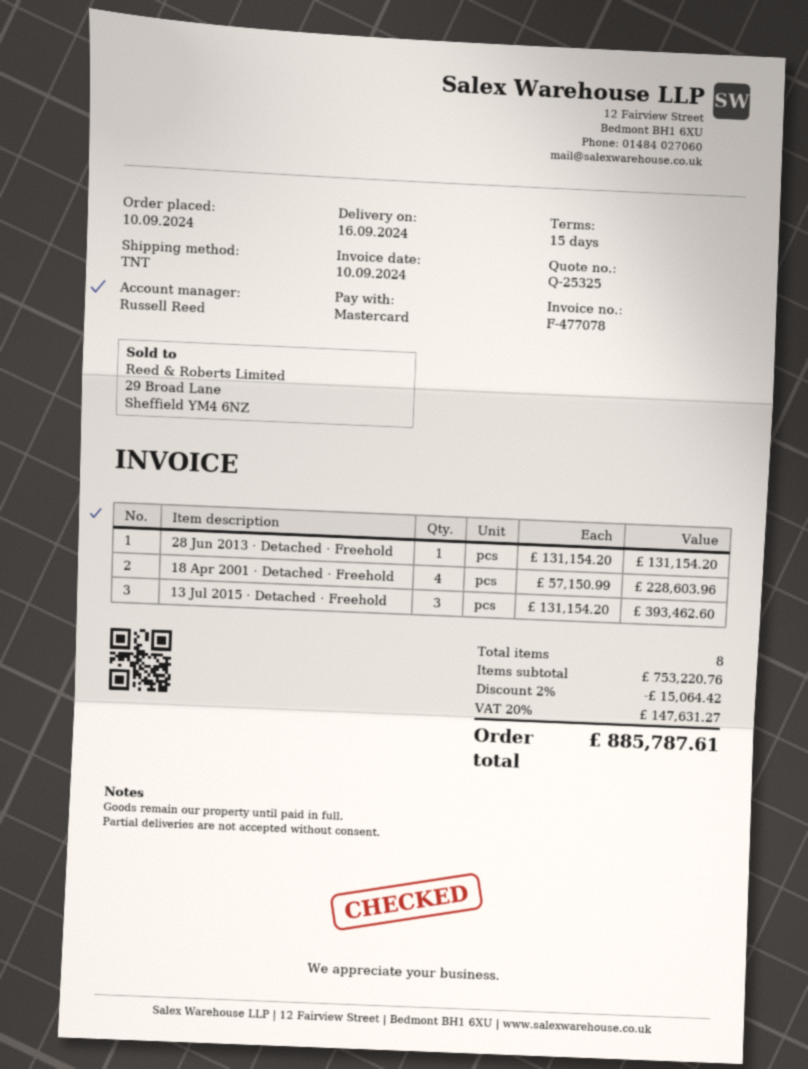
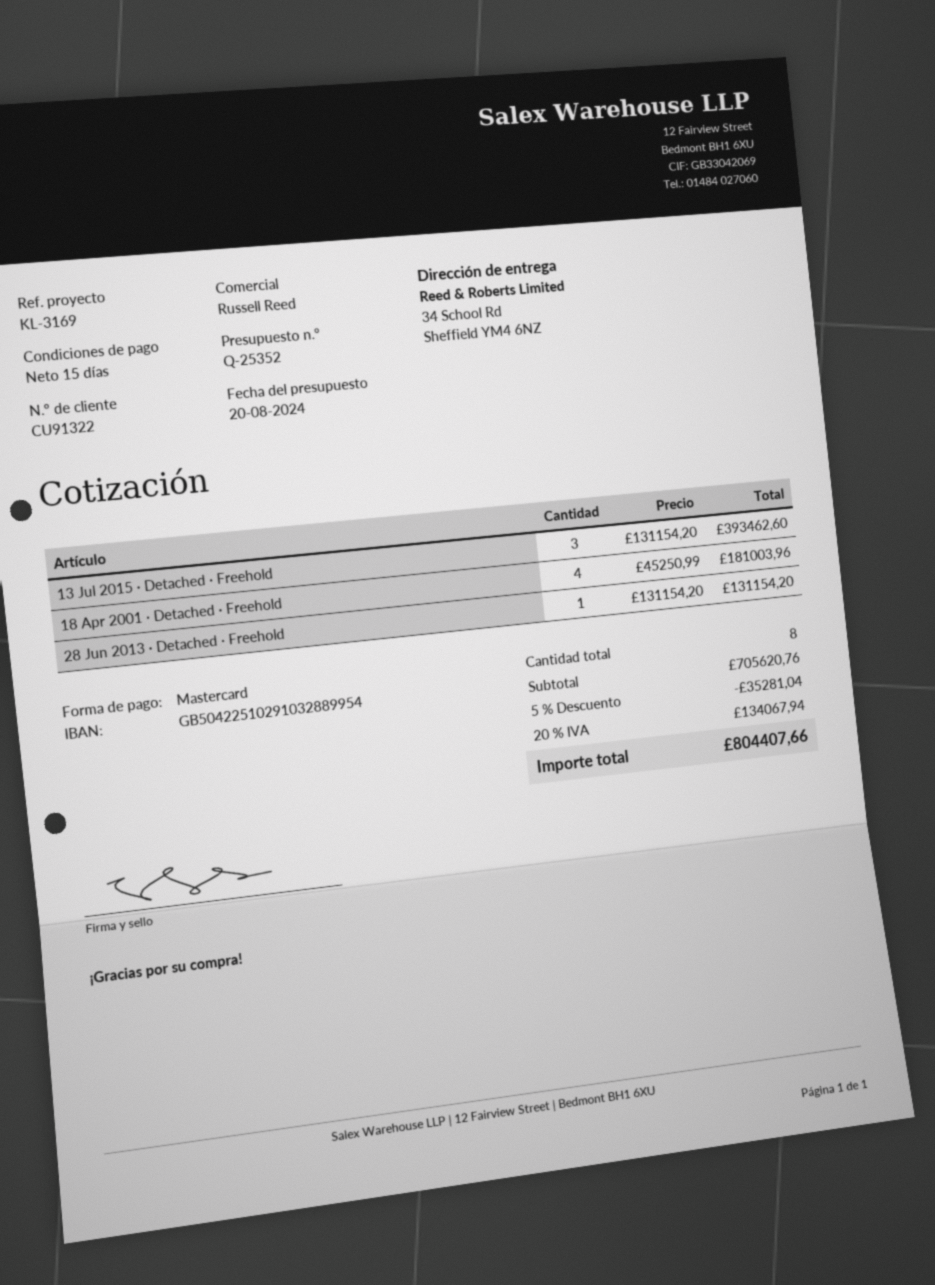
quote number: Q-25325 -> Q-25352
18 Apr 2001 · Detached · Freehold: 4 x 57150.99 = 228603.96 -> 4 x 45250.99 = 181003.96
subtotal: 753220.76 -> 705620.76
discount: 2% = 15064.42 -> 5% = 35281.04
tax: 20% = 147631.27 -> 20% = 134067.94
total: 885787.61 -> 804407.66

